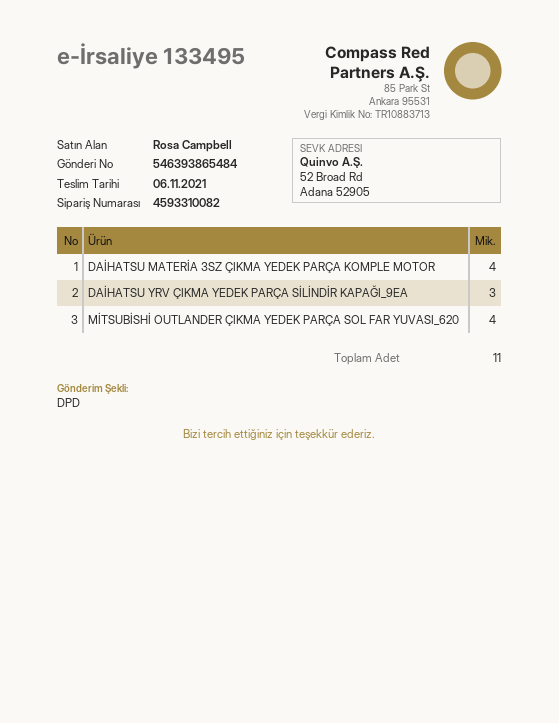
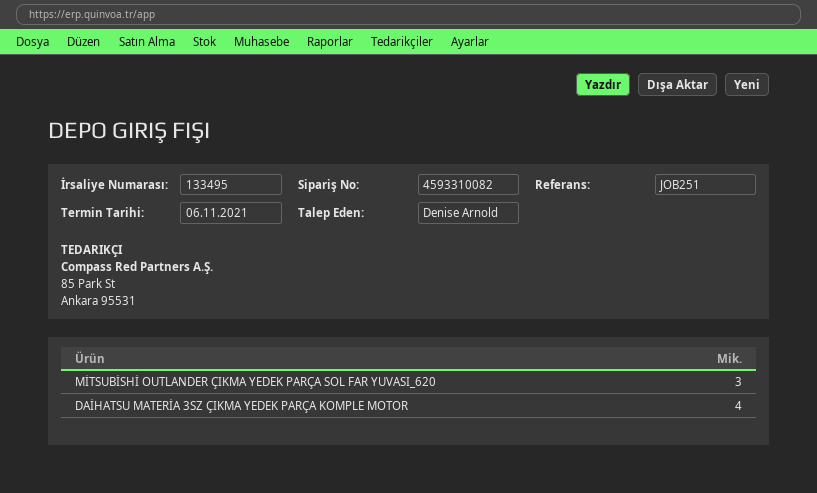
ordered by: Rosa Campbell -> Denise Arnold
DAİHATSU YRV ÇIKMA YEDEK PARÇA SİLİNDİR KAPAĞI_9EA: 3 -> none
MİTSUBİSHİ OUTLANDER ÇIKMA YEDEK PARÇA SOL FAR YUVASI_620: 4 -> 3

